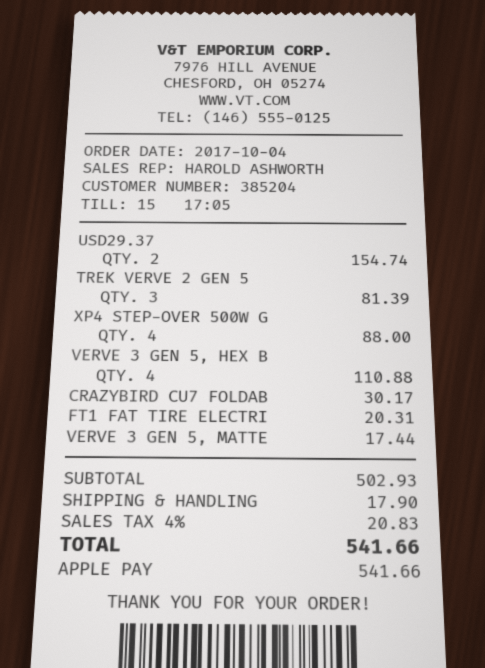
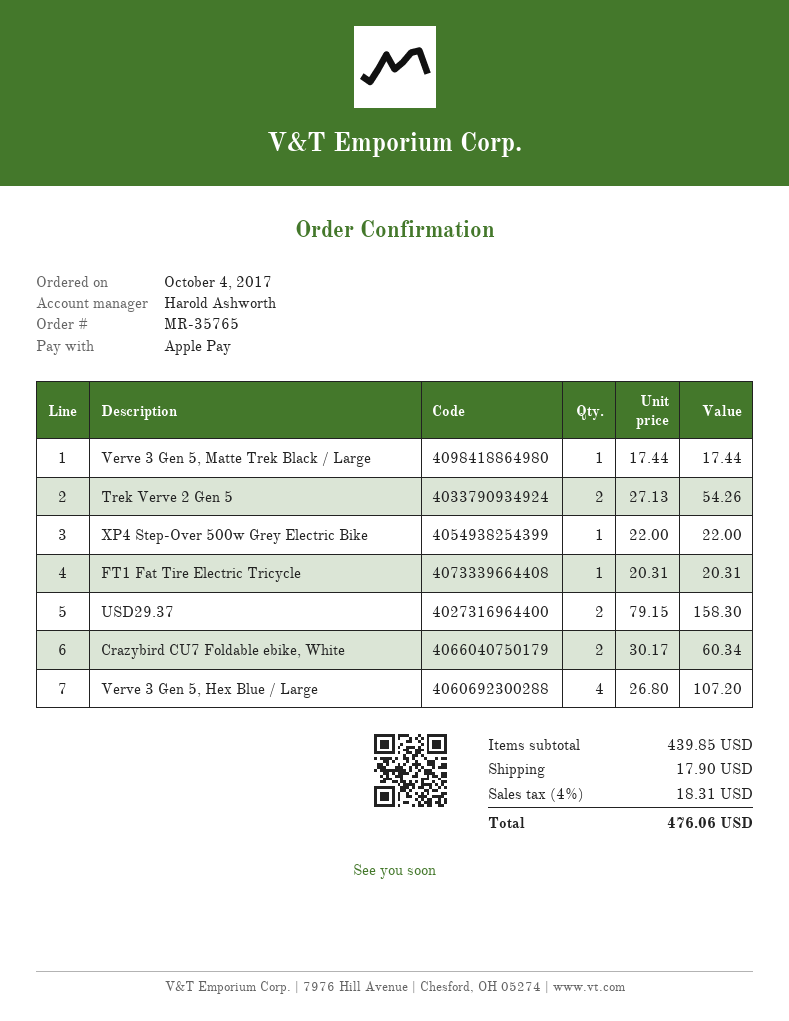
USD29.37: 2 for 154.74 -> 2 for 158.30
TREK VERVE 2 GEN 5: 3 for 81.39 -> 2 for 54.26
XP4 STEP-OVER 500W G: 4 for 88.00 -> 1 for 22.00
VERVE 3 GEN 5, HEX B: 4 for 110.88 -> 4 for 107.20
CRAZYBIRD CU7 FOLDAB: 1 for 30.17 -> 2 for 60.34
subtotal: 502.93 -> 439.85
tax: 4% = 20.83 -> 4% = 18.31
total: 541.66 -> 476.06

